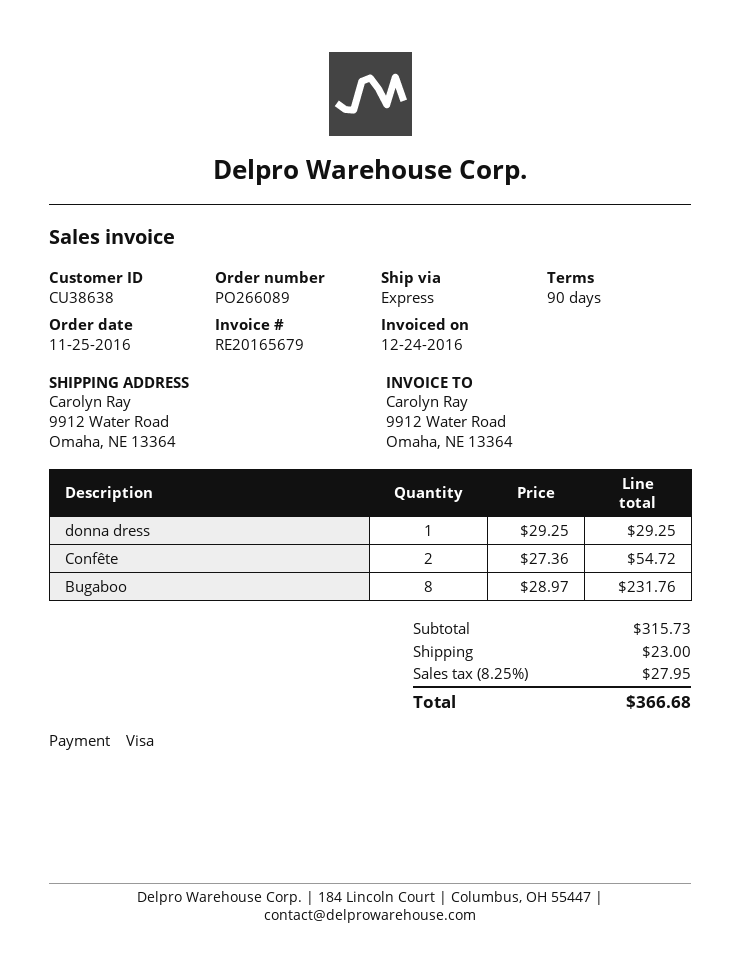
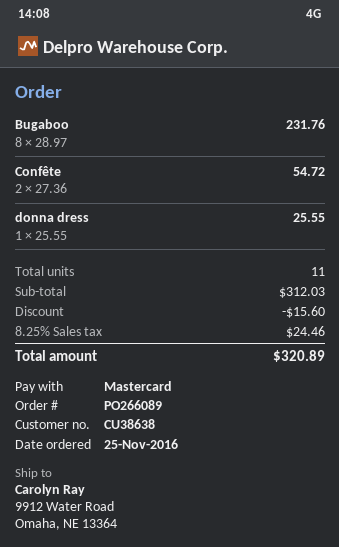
payment method: Visa -> Mastercard
donna dress: 1 x 29.25 = 29.25 -> 1 x 25.55 = 25.55
subtotal: 315.73 -> 312.03
discount: none -> 15.60
shipping: 23.00 -> none
tax: 8.25% = 27.95 -> 8.25% = 24.46
total: 366.68 -> 320.89

